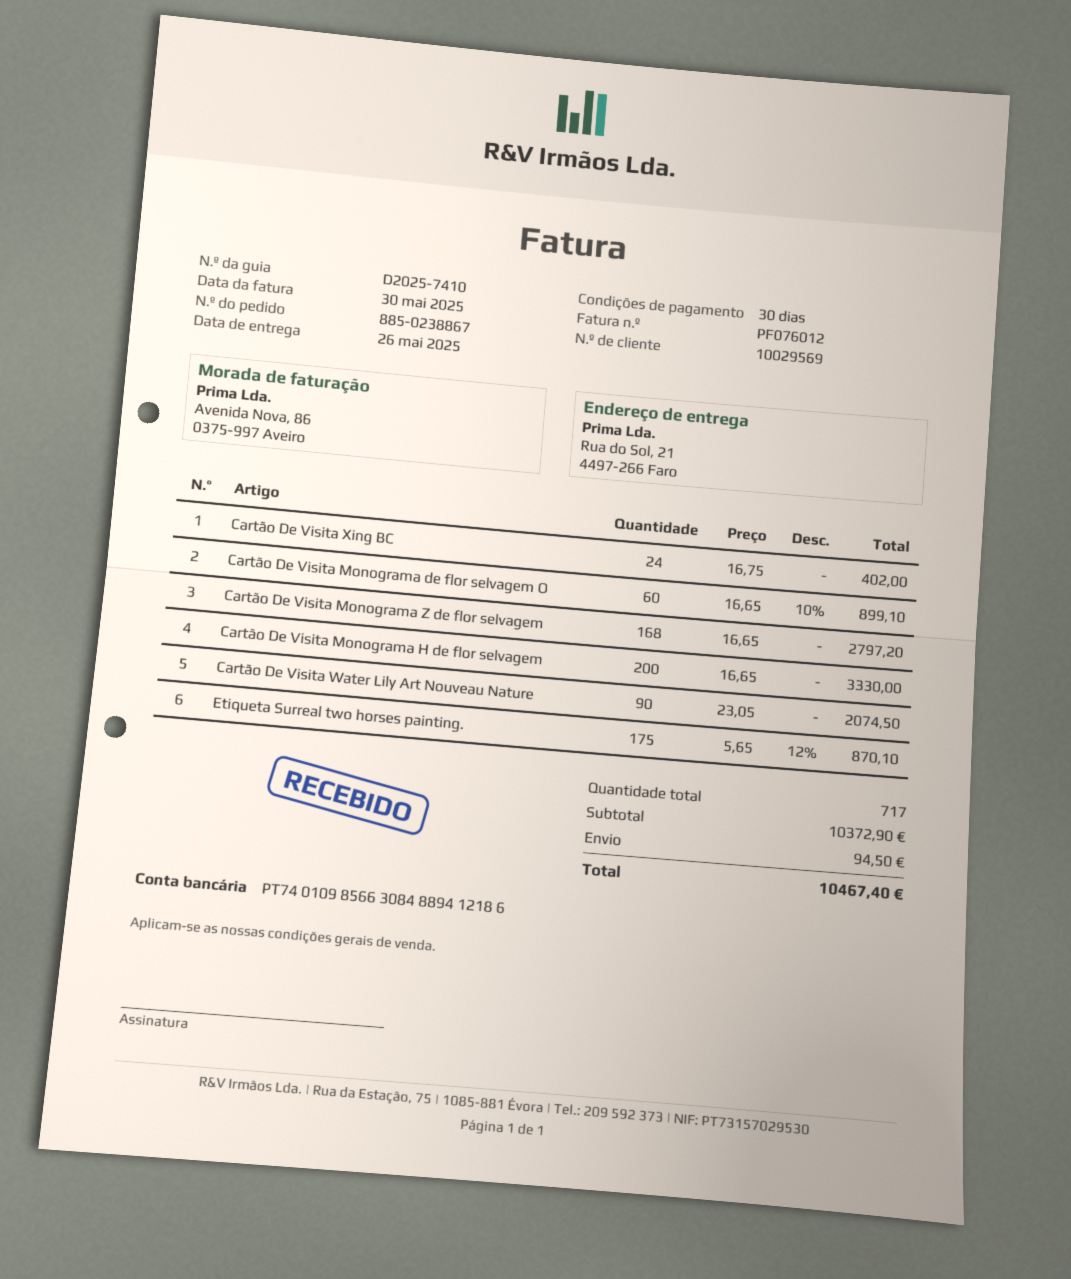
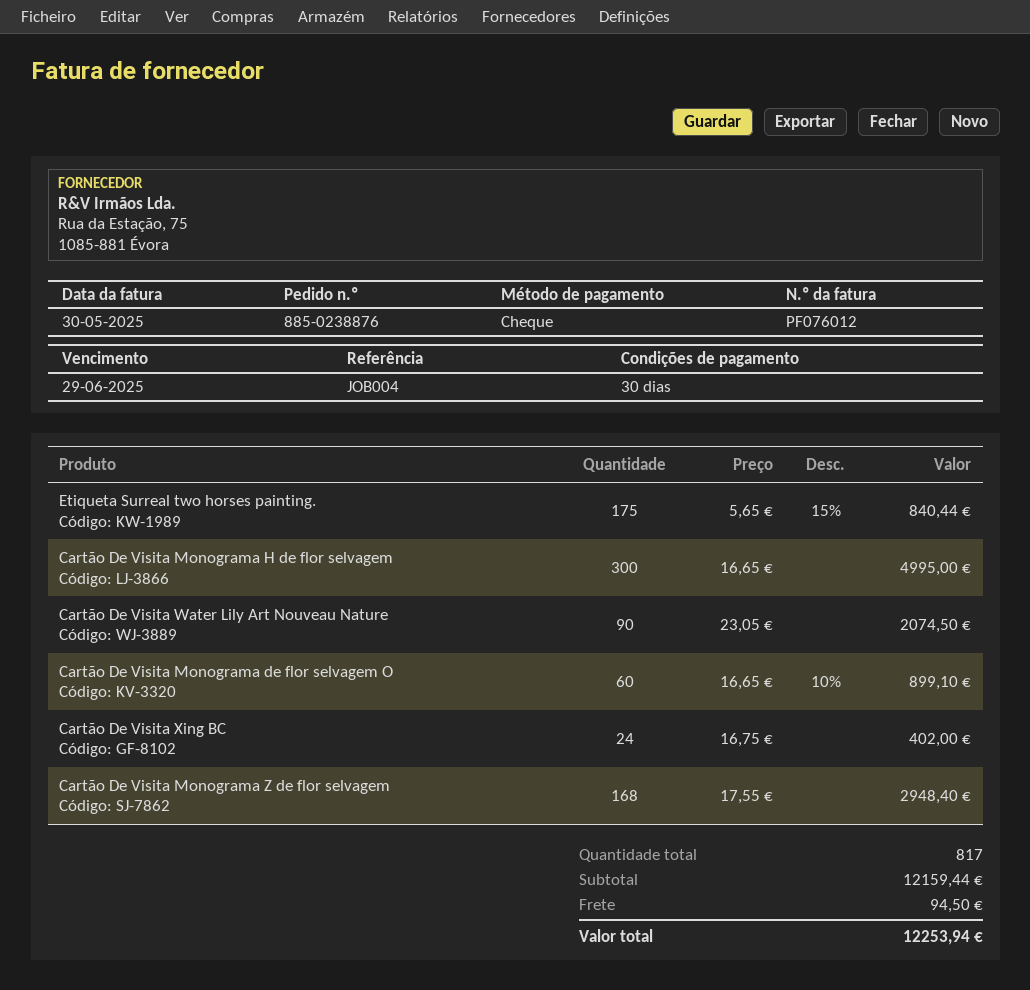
order number: 885-0238867 -> 885-0238876
Cartão De Visita Monograma Z de flor selvagem: 168 x 16.65 = 2797.20 -> 168 x 17.55 = 2948.40
Cartão De Visita Monograma H de flor selvagem: 200 x 16.65 = 3330.00 -> 300 x 16.65 = 4995.00
Etiqueta Surreal two horses painting.: 175 x 5.65 - 12% = 870.10 -> 175 x 5.65 - 15% = 840.44
total quantity: 717 -> 817
subtotal: 10372.90 -> 12159.44
total: 10467.40 -> 12253.94

